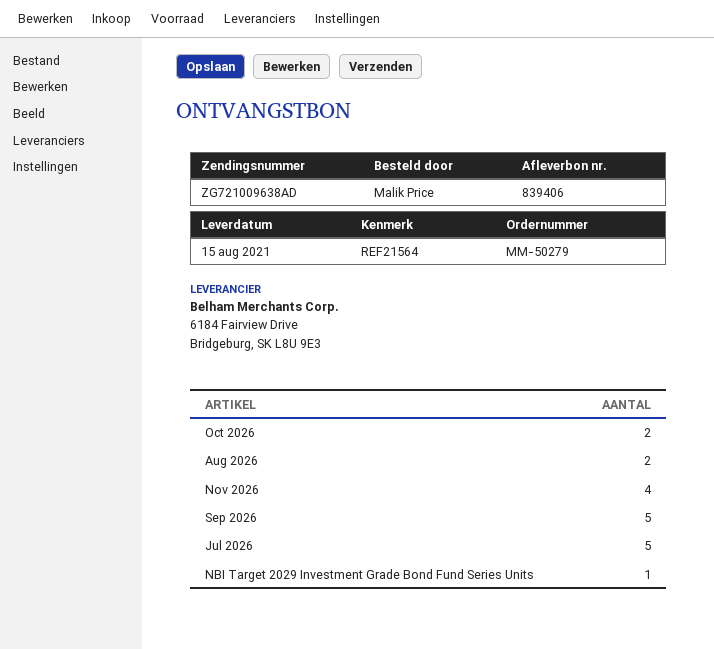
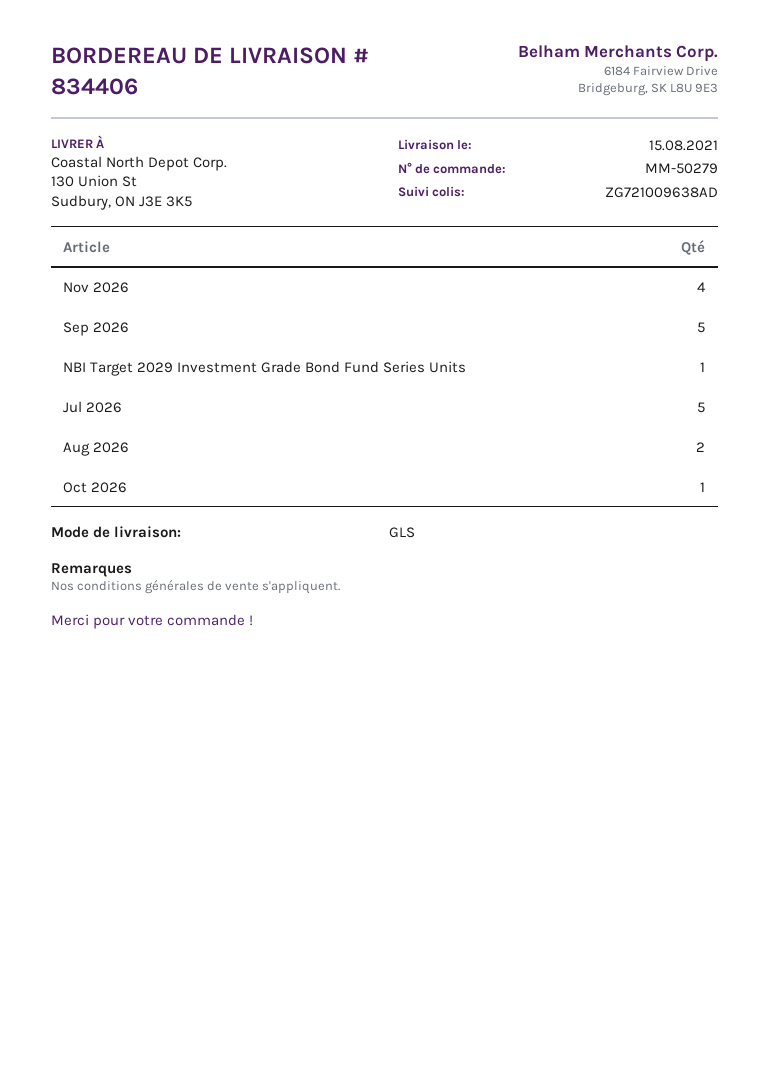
delivery note number: 839406 -> 834406
Oct 2026: 2 -> 1

